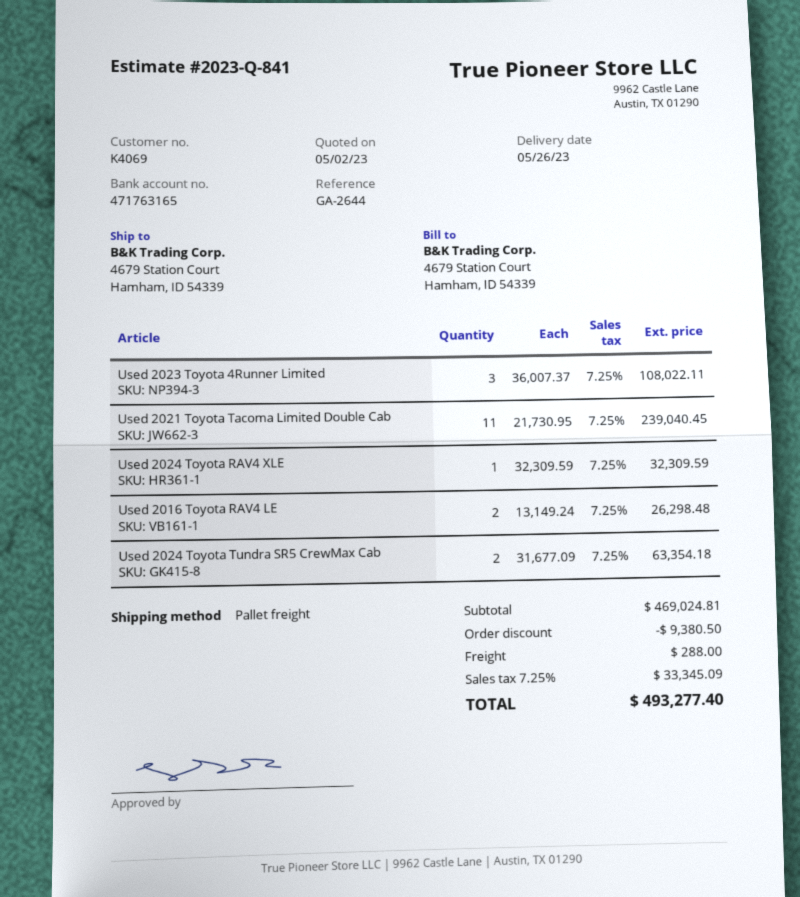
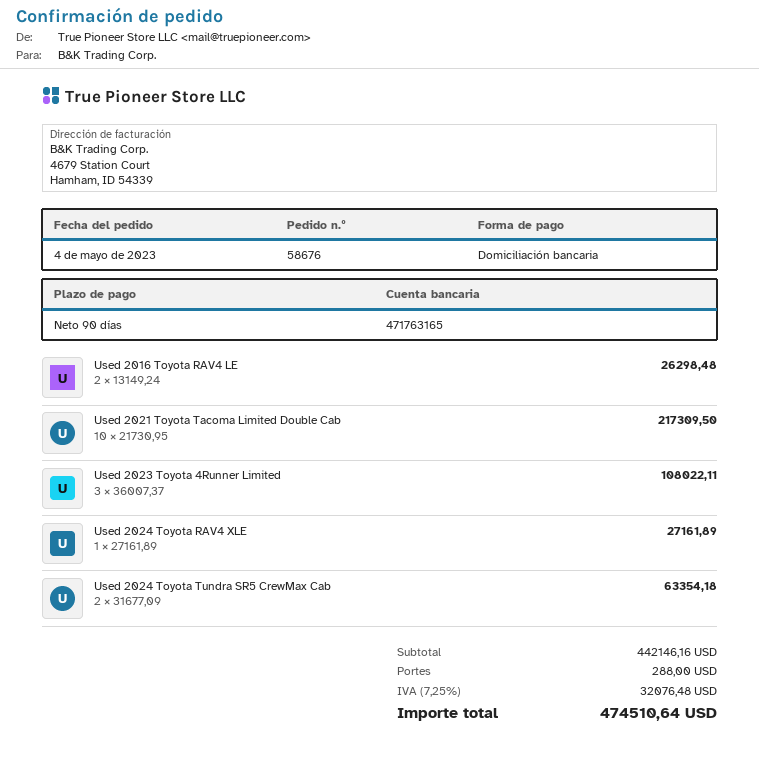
Used 2021 Toyota Tacoma Limited Double Cab: 11 x 21730.95 = 239040.45 -> 10 x 21730.95 = 217309.50
Used 2024 Toyota RAV4 XLE: 1 x 32309.59 = 32309.59 -> 1 x 27161.89 = 27161.89
subtotal: 469024.81 -> 442146.16
discount: 9380.50 -> none
tax: 7.25% = 33345.09 -> 7.25% = 32076.48
total: 493277.40 -> 474510.64

